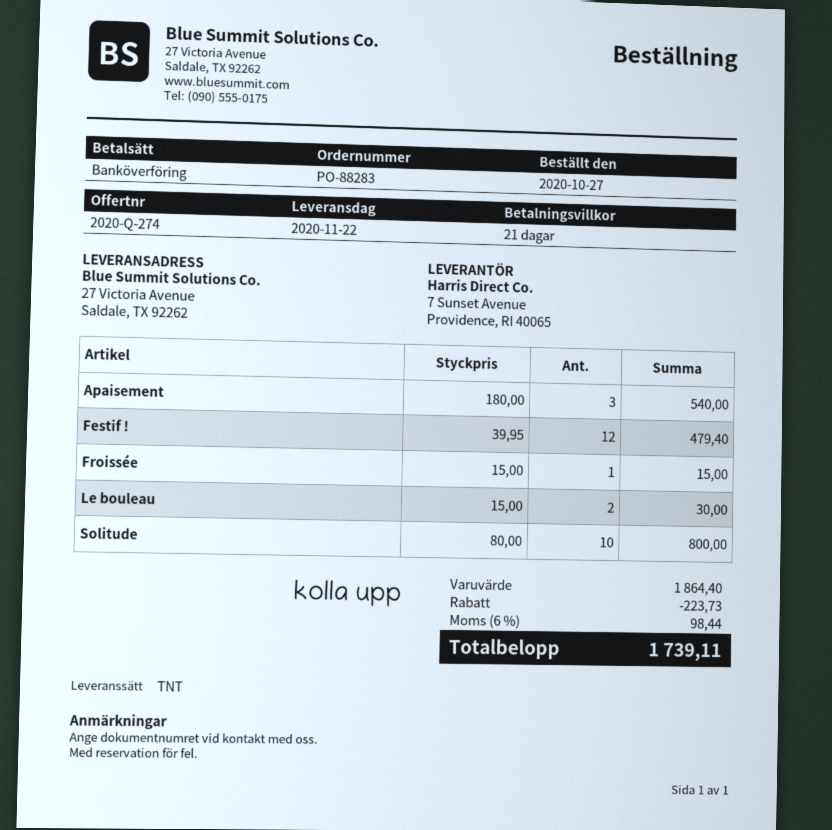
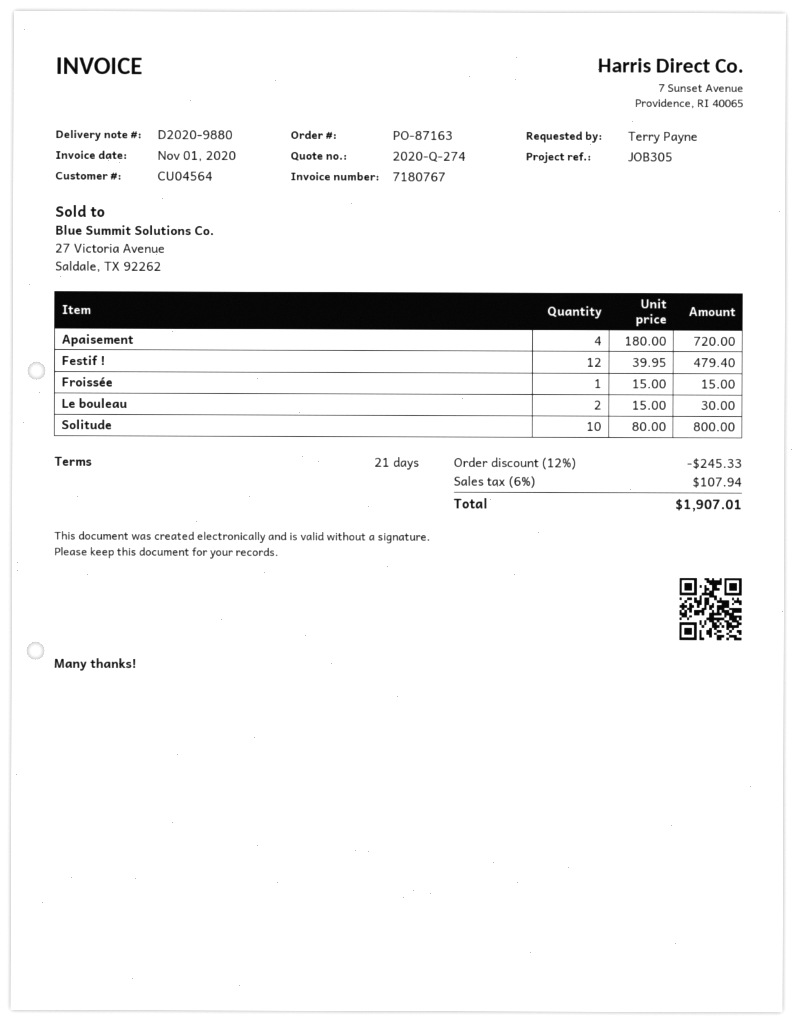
order number: PO-88283 -> PO-87163
Apaisement: 3 x 180.00 = 540.00 -> 4 x 180.00 = 720.00
discount: 223.73 -> 245.33
tax: 6% = 98.44 -> 6% = 107.94
total: 1739.11 -> 1907.01

